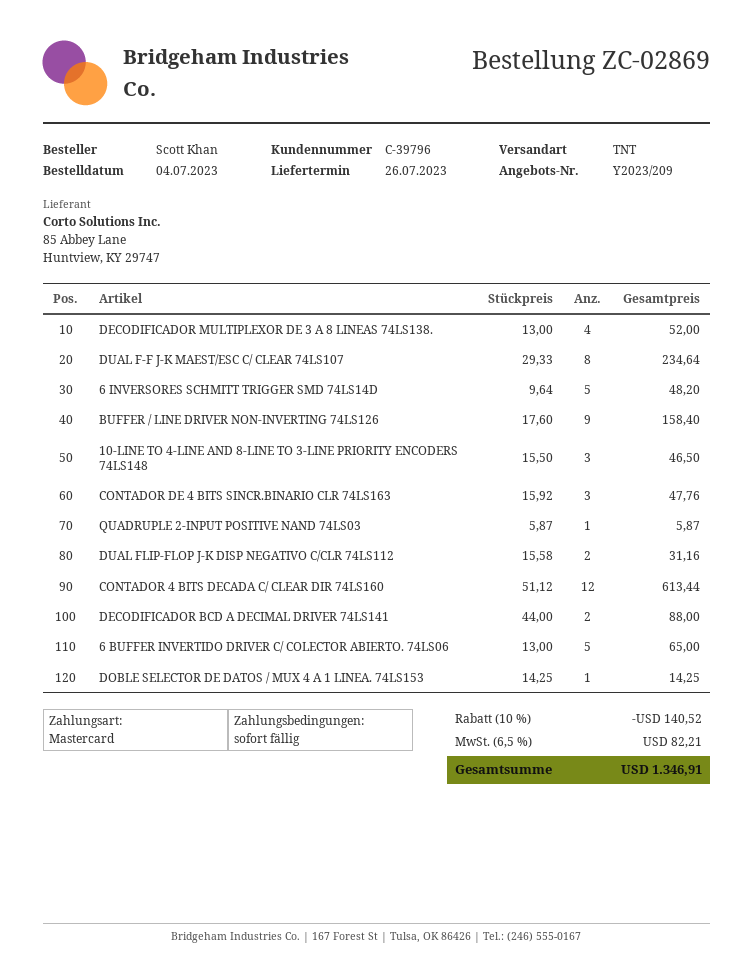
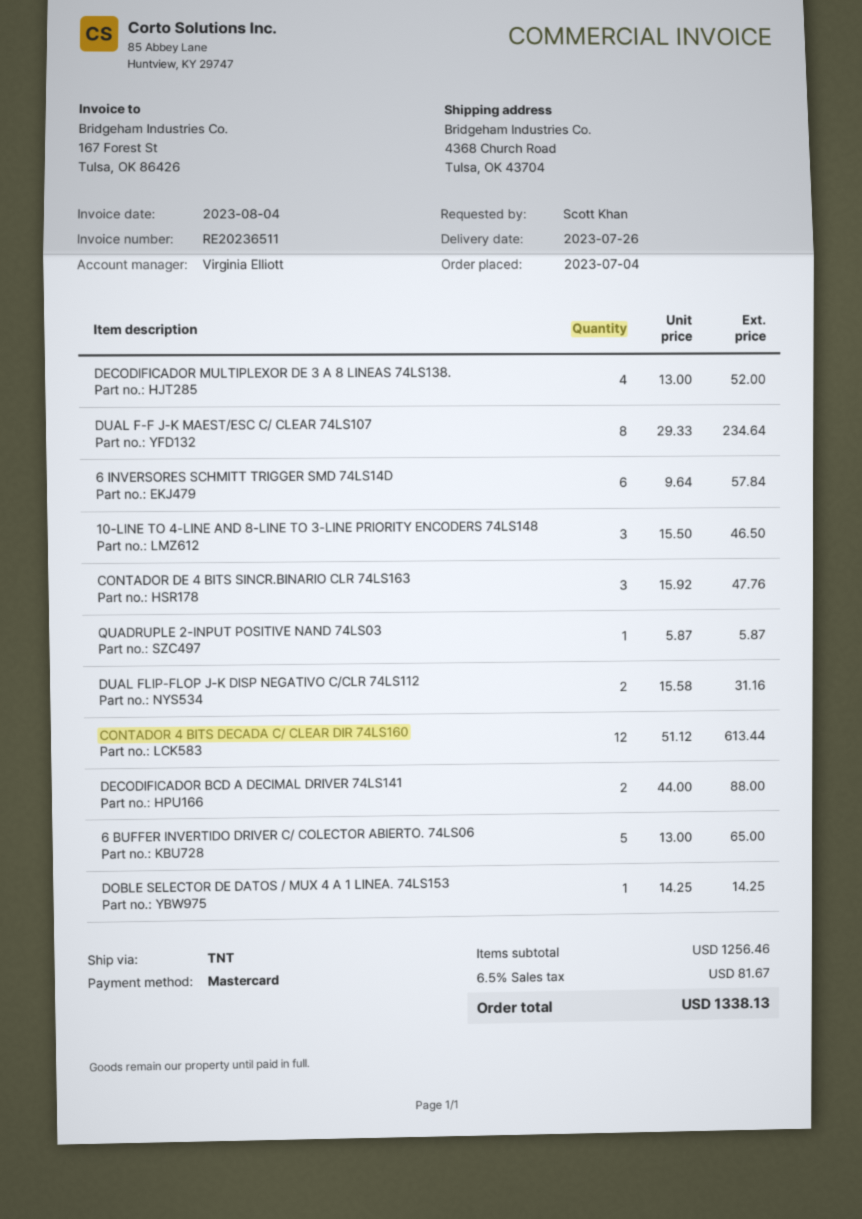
6 INVERSORES SCHMITT TRIGGER SMD 74LS14D: 5 x 9.64 = 48.20 -> 6 x 9.64 = 57.84
BUFFER / LINE DRIVER NON-INVERTING 74LS126: 9 x 17.60 = 158.40 -> none
discount: 10% = 140.52 -> none
tax: 6.5% = 82.21 -> 6.5% = 81.67
total: 1346.91 -> 1338.13

